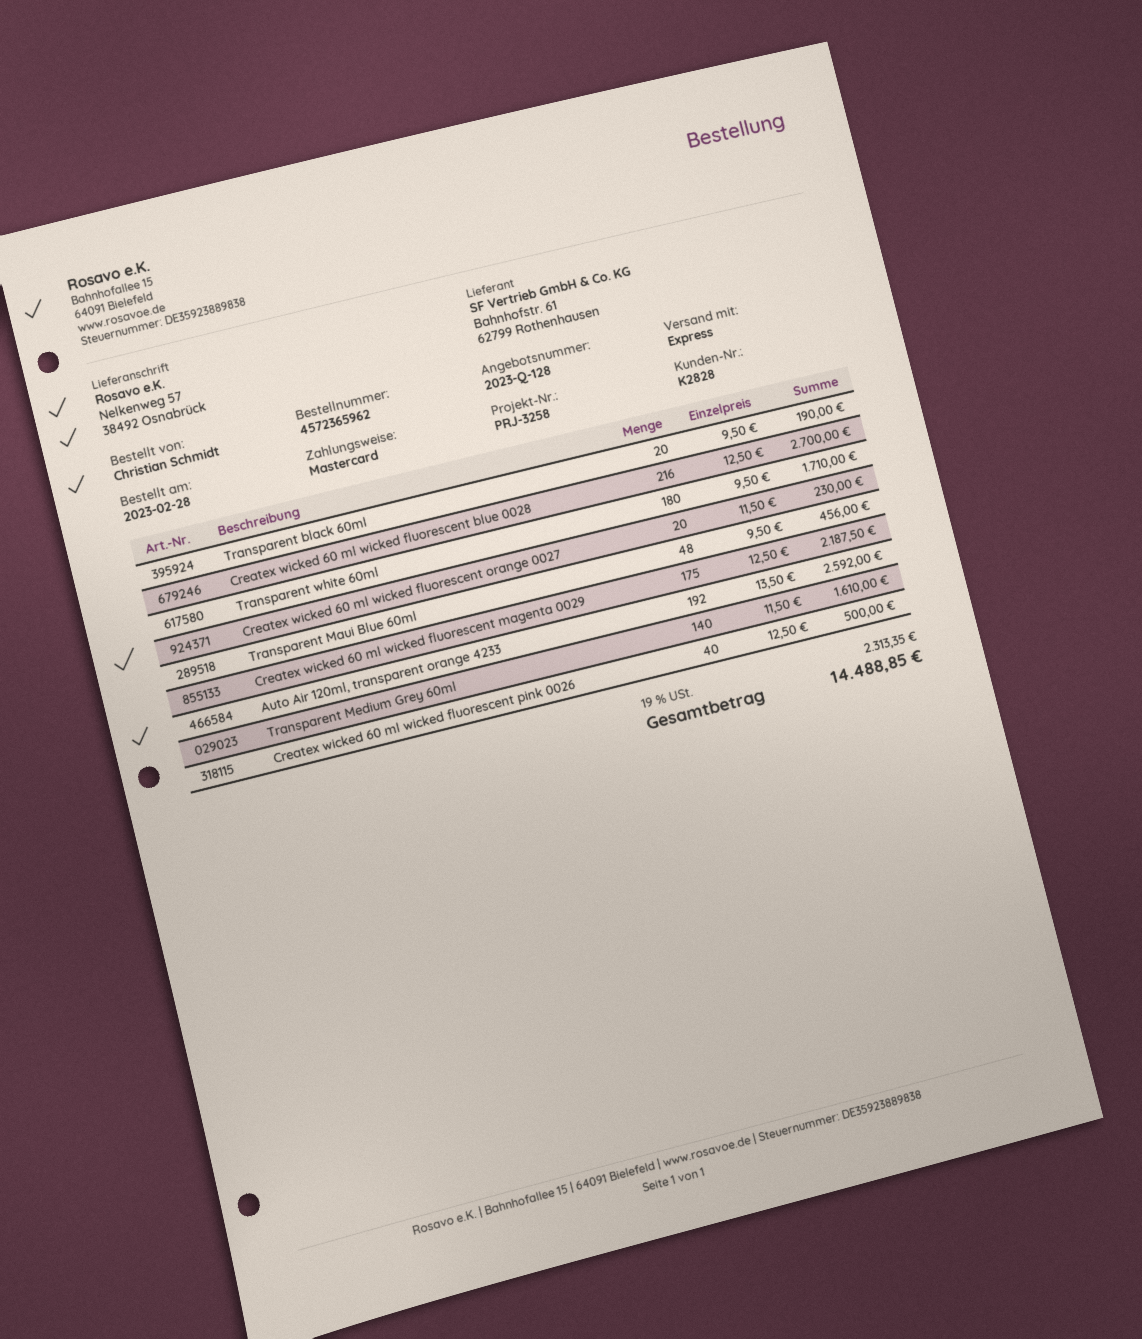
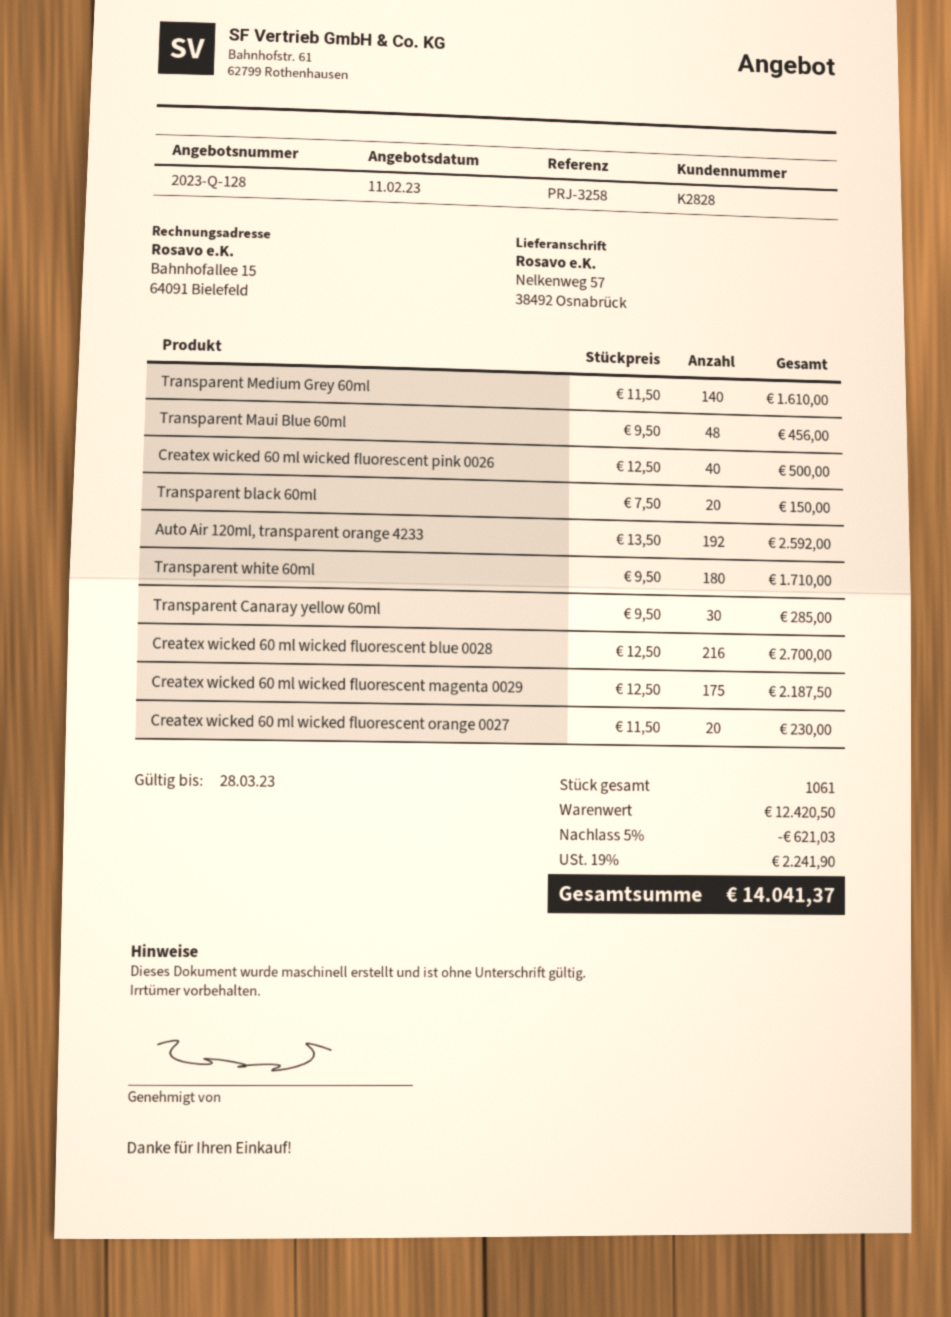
Transparent black 60ml: 20 x 9.50 = 190.00 -> 20 x 7.50 = 150.00
Transparent Canaray yellow 60ml: none -> 30 x 9.50 = 285.00
discount: none -> 5% = 621.03
tax: 19% = 2313.35 -> 19% = 2241.90
total: 14488.85 -> 14041.37

